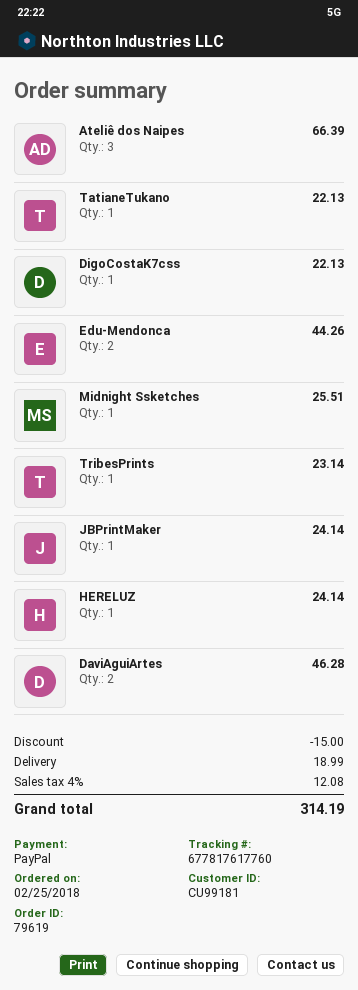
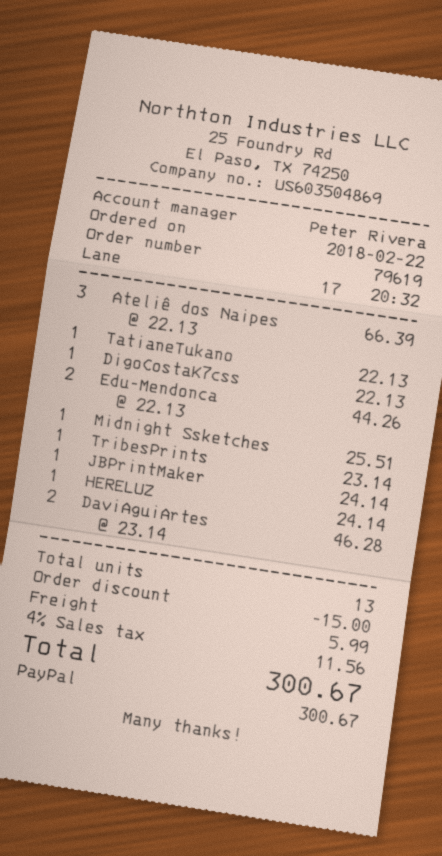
order date: 2018-02-25 -> 2018-02-22
shipping: 18.99 -> 5.99
tax: 4% = 12.08 -> 4% = 11.56
total: 314.19 -> 300.67

